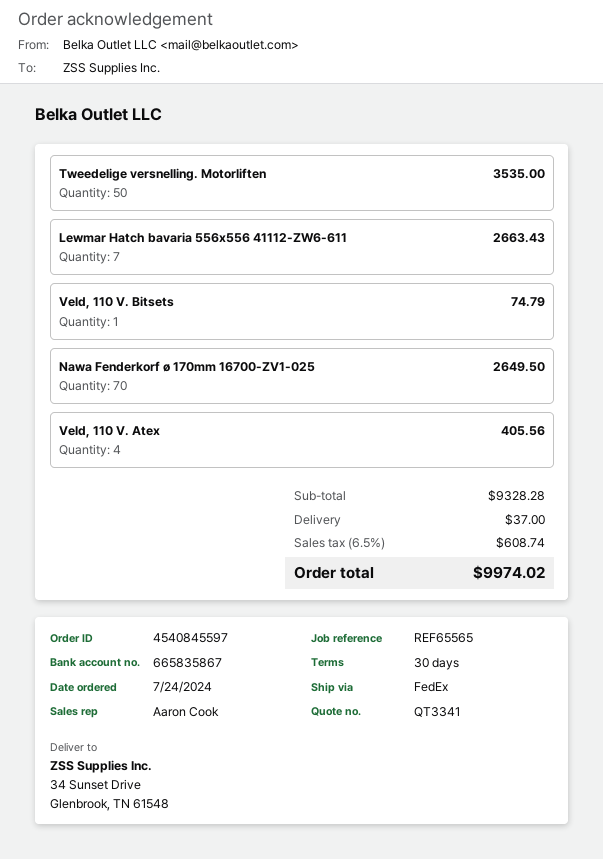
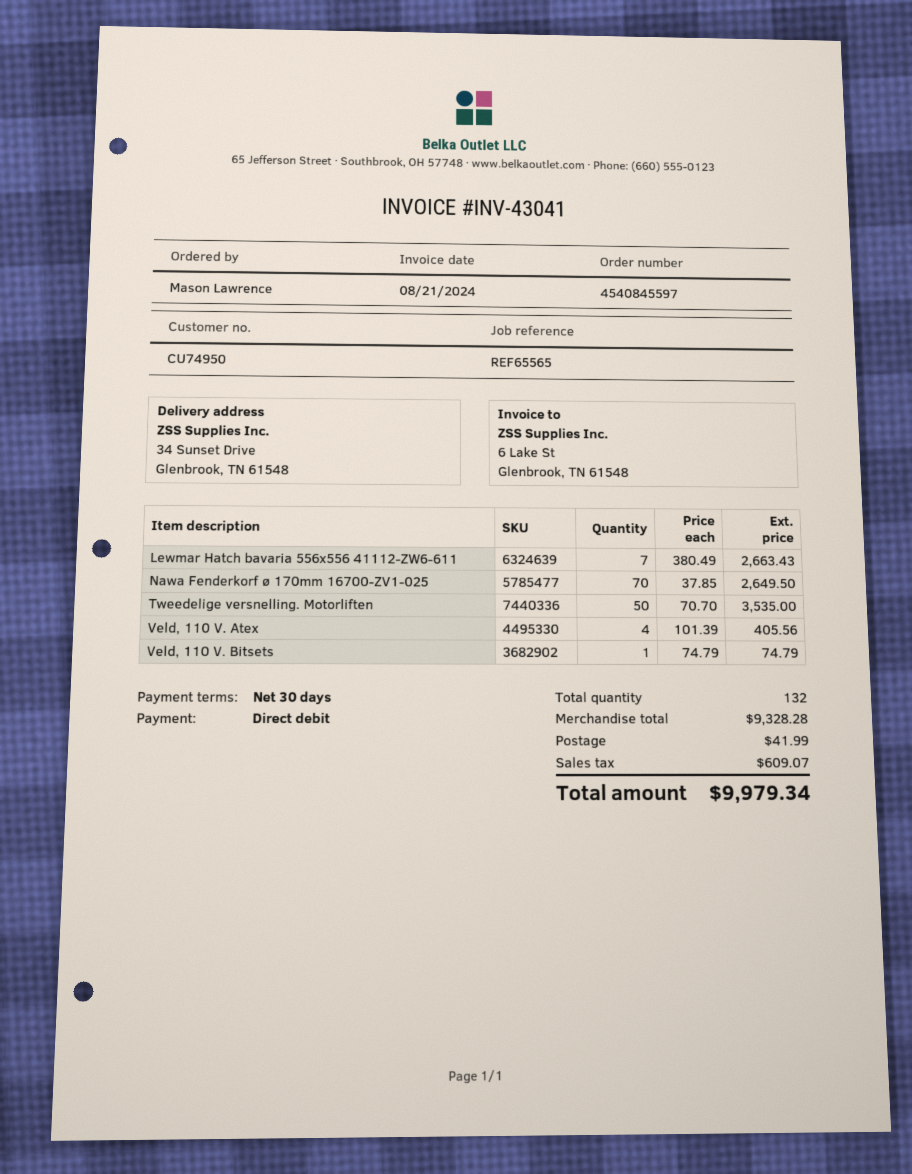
shipping: 37.00 -> 41.99
tax: 608.74 -> 609.07
total: 9974.02 -> 9979.34

